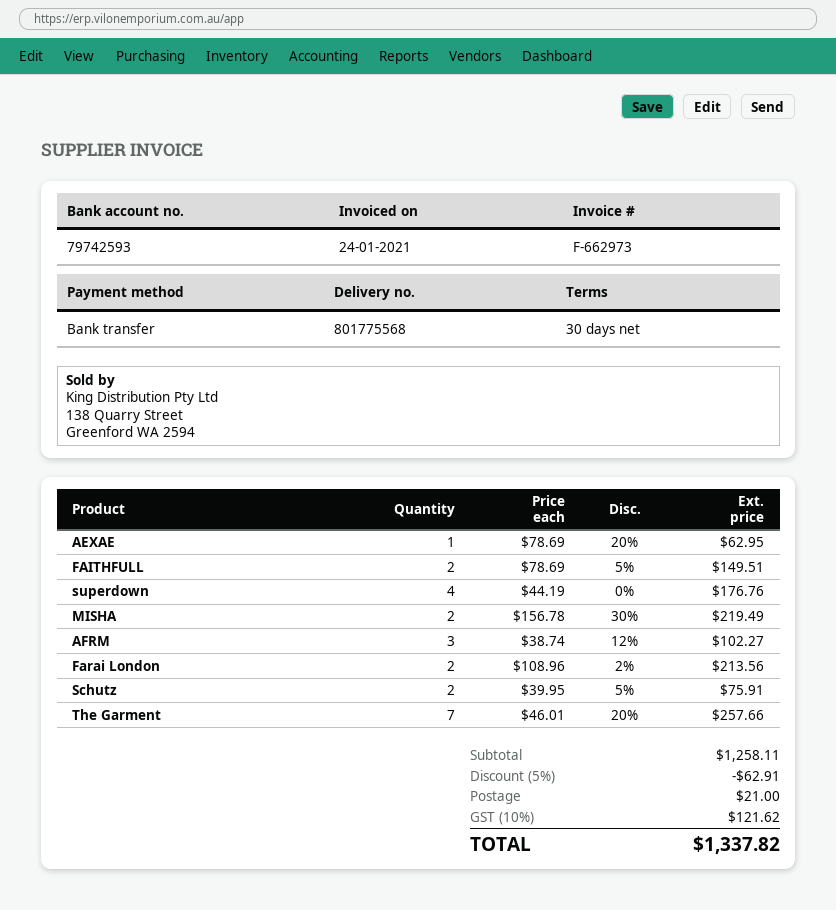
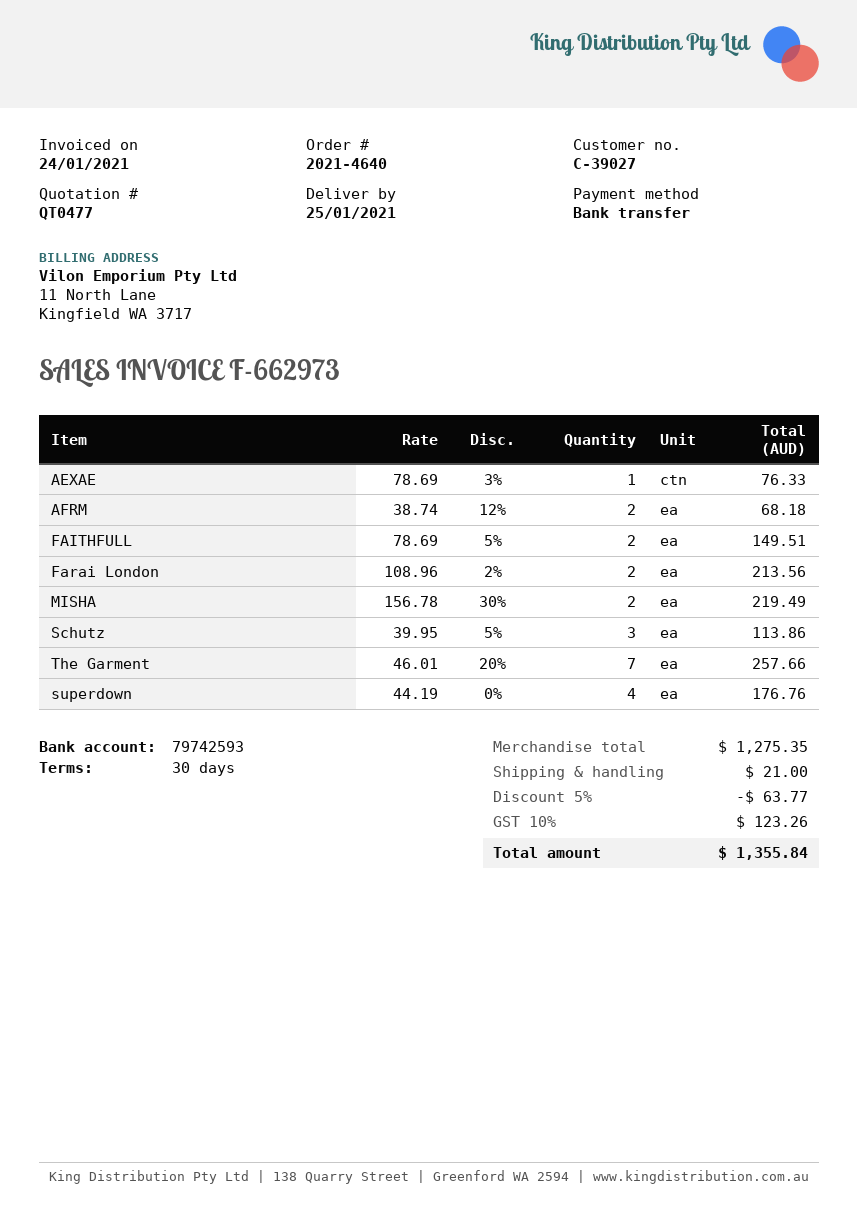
AEXAE: 1 x 78.69 - 20% = 62.95 -> 1 x 78.69 - 3% = 76.33
AFRM: 3 x 38.74 - 12% = 102.27 -> 2 x 38.74 - 12% = 68.18
Schutz: 2 x 39.95 - 5% = 75.91 -> 3 x 39.95 - 5% = 113.86
subtotal: 1258.11 -> 1275.35
discount: 5% = 62.91 -> 5% = 63.77
tax: 10% = 121.62 -> 10% = 123.26
total: 1337.82 -> 1355.84

